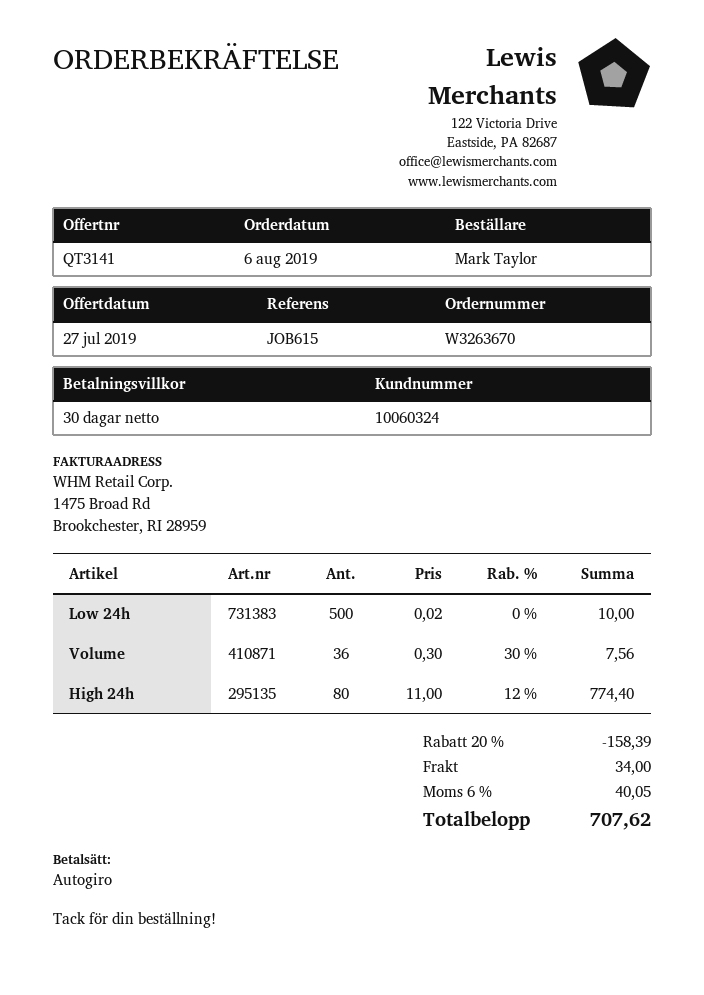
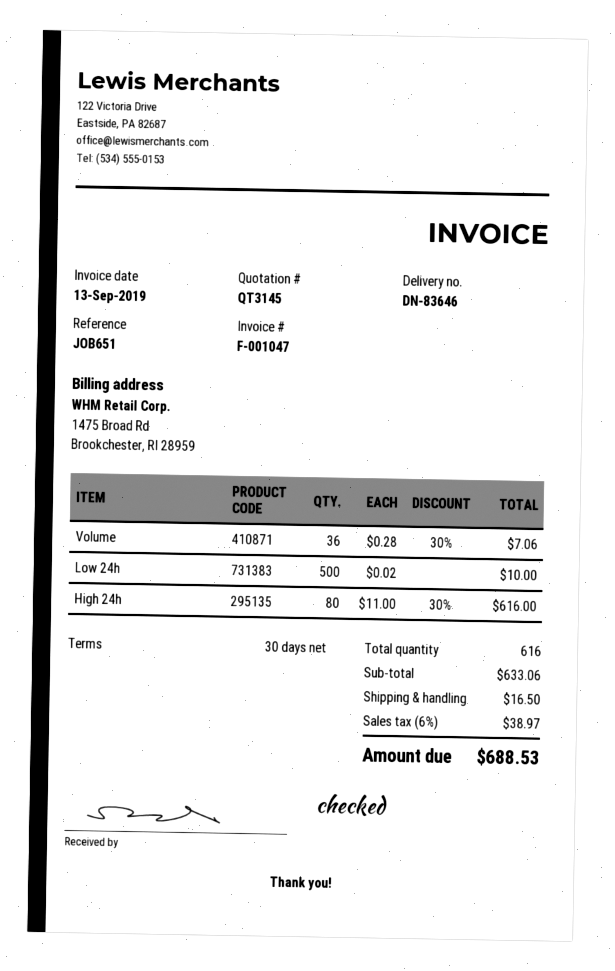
quote number: QT3141 -> QT3145
reference: JOB615 -> JOB651
Volume: 36 x 0.30 - 30% = 7.56 -> 36 x 0.28 - 30% = 7.06
High 24h: 80 x 11.00 - 12% = 774.40 -> 80 x 11.00 - 30% = 616.00
discount: 20% = 158.39 -> none
shipping: 34.00 -> 16.50
tax: 6% = 40.05 -> 6% = 38.97
total: 707.62 -> 688.53

